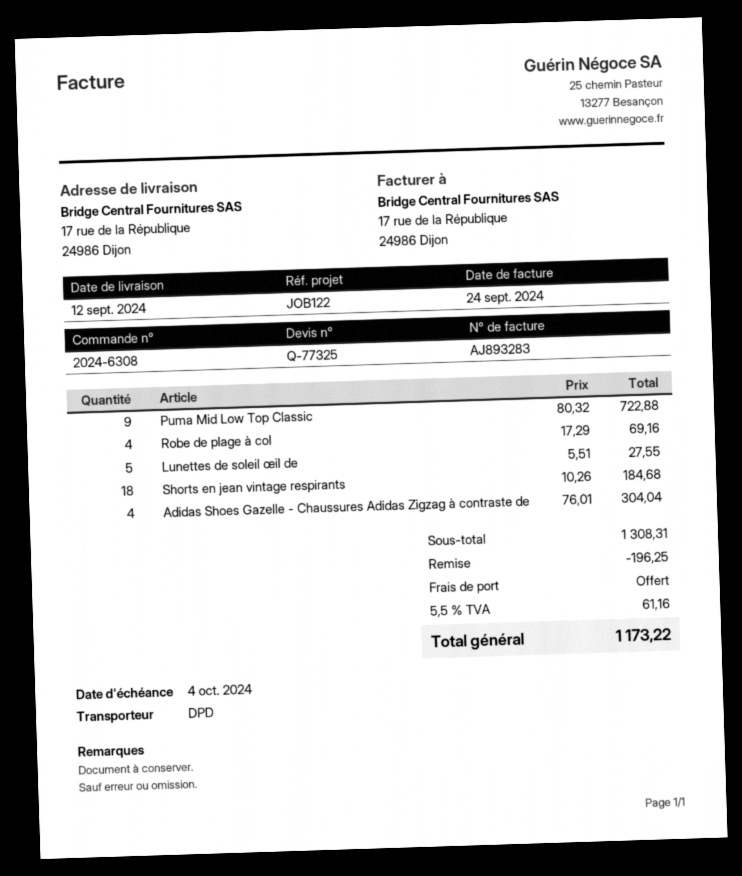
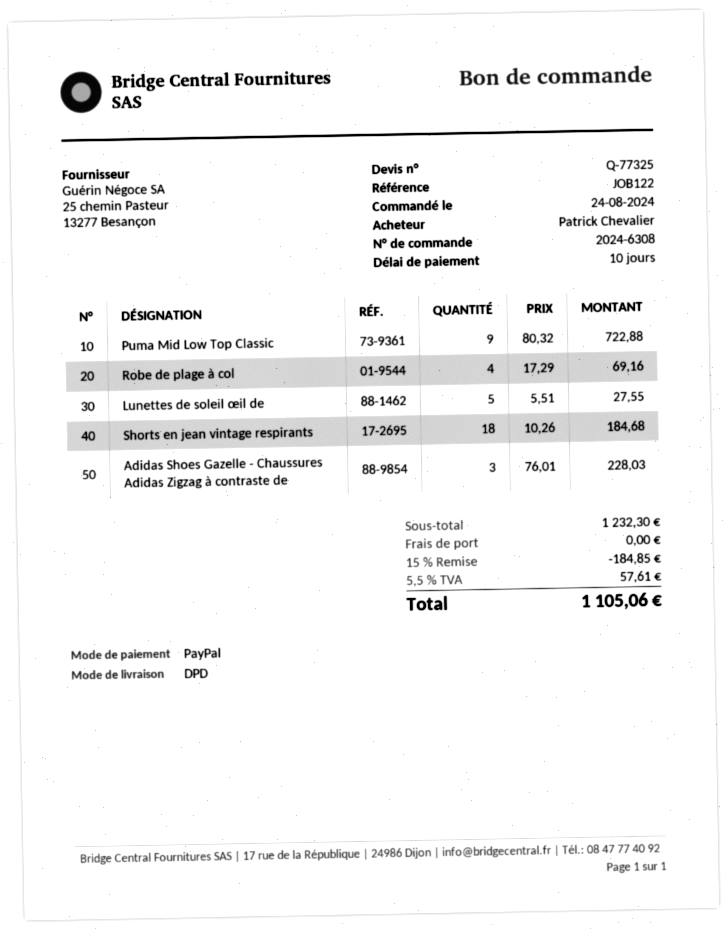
Adidas Shoes Gazelle - Chaussures Adidas Zigzag à contraste de: 4 x 76.01 = 304.04 -> 3 x 76.01 = 228.03
subtotal: 1308.31 -> 1232.30
discount: 196.25 -> 184.85
tax: 5.5% = 61.16 -> 5.5% = 57.61
total: 1173.22 -> 1105.06

